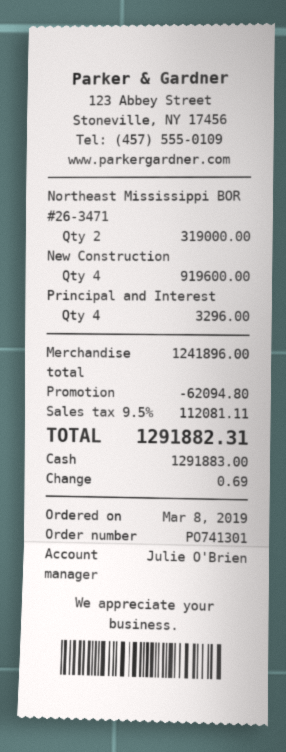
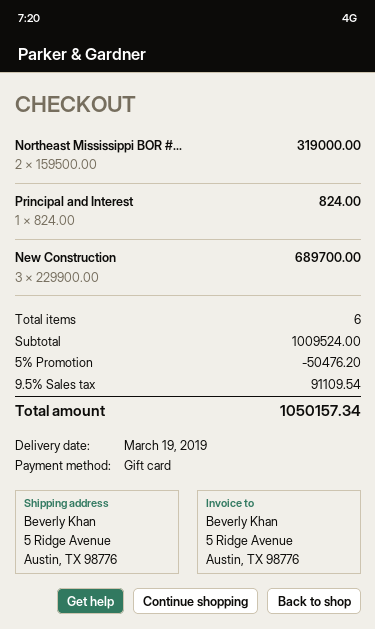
payment method: cash -> gift card
New Construction: 4 for 919600.00 -> 3 for 689700.00
Principal and Interest: 4 for 3296.00 -> 1 for 824.00
subtotal: 1241896.00 -> 1009524.00
discount: 62094.80 -> 50476.20
tax: 9.5% = 112081.11 -> 9.5% = 91109.54
total: 1291882.31 -> 1050157.34

